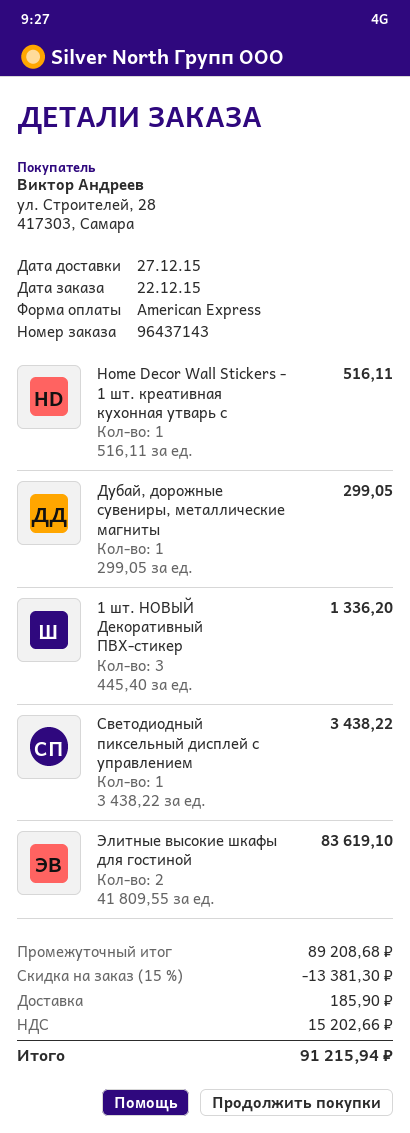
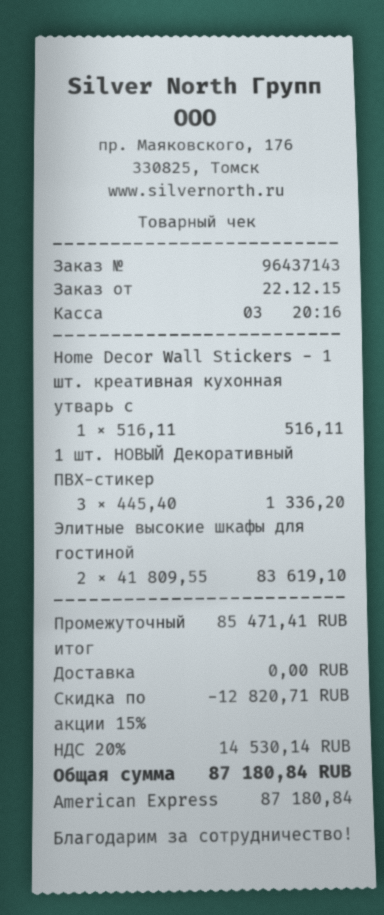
Дубай, дорожные сувениры, металлические магниты: 1 x 299.05 = 299.05 -> none
Светодиодный пиксельный дисплей с управлением: 1 x 3438.22 = 3438.22 -> none
subtotal: 89208.68 -> 85471.41
discount: 15% = 13381.30 -> 15% = 12820.71
shipping: 185.90 -> 0.00
tax: 15202.66 -> 14530.14
total: 91215.94 -> 87180.84

